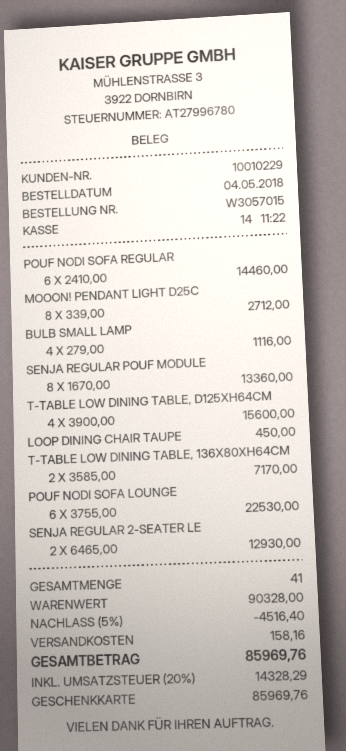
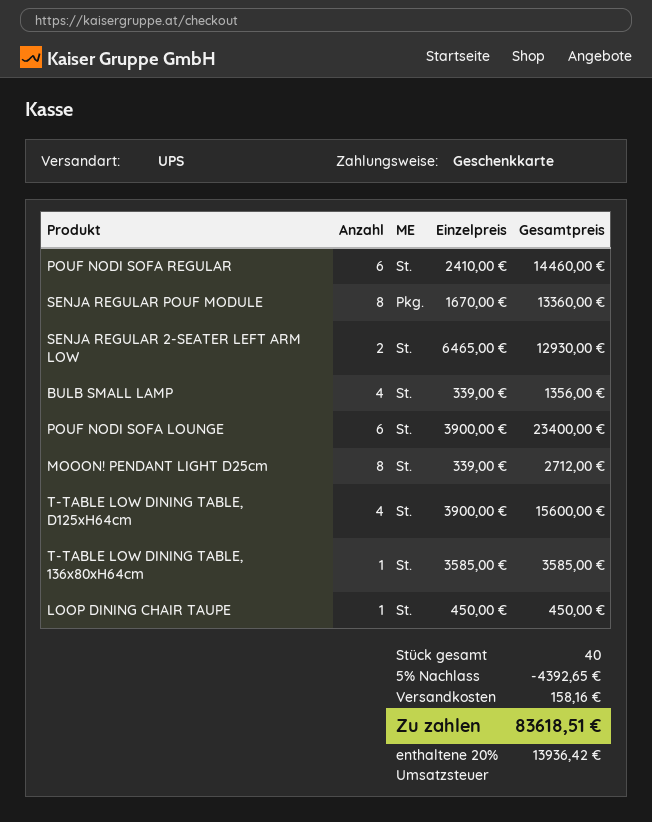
BULB SMALL LAMP: 4 x 279.00 = 1116.00 -> 4 x 339.00 = 1356.00
T-TABLE LOW DINING TABLE, 136X80XH64CM: 2 x 3585.00 = 7170.00 -> 1 x 3585.00 = 3585.00
POUF NODI SOFA LOUNGE: 6 x 3755.00 = 22530.00 -> 6 x 3900.00 = 23400.00
total quantity: 41 -> 40
discount: 5% = 4516.40 -> 5% = 4392.65
tax: 20% = 14328.29 -> 20% = 13936.42
total: 85969.76 -> 83618.51

